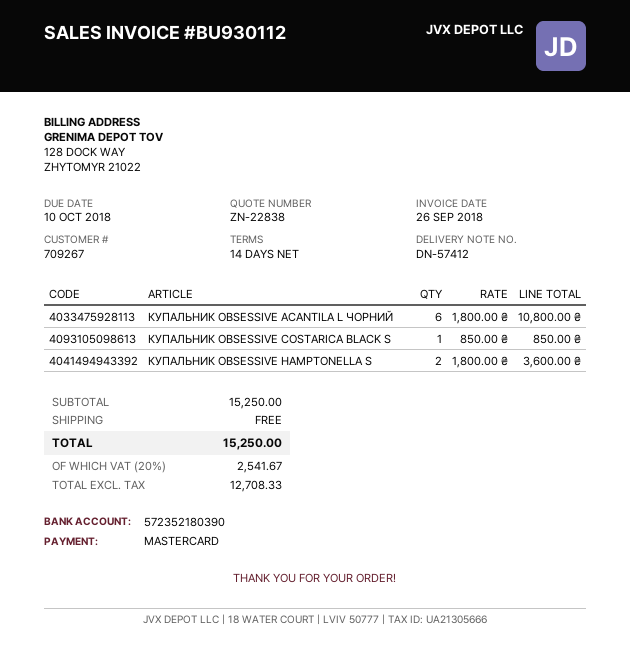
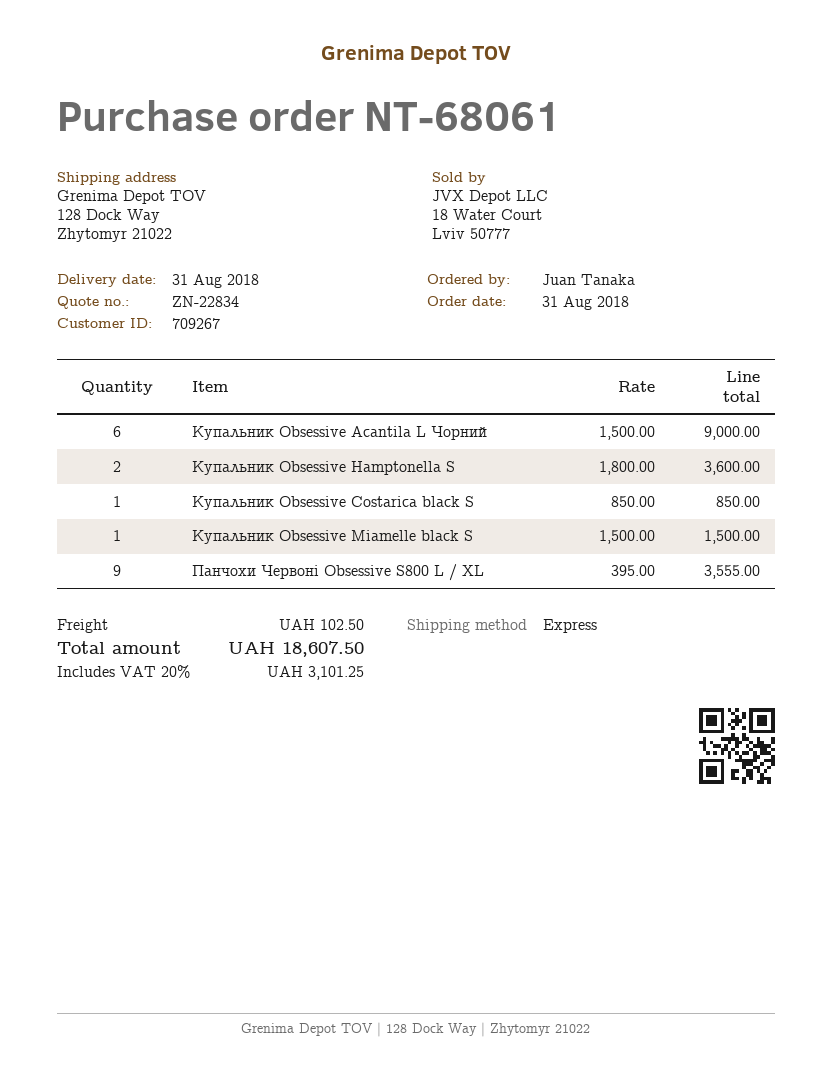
quote number: ZN-22838 -> ZN-22834
КУПАЛЬНИК OBSESSIVE ACANTILA L ЧОРНИЙ: 6 x 1800.00 = 10800.00 -> 6 x 1500.00 = 9000.00
Купальник Obsessive Miamelle black S: none -> 1 x 1500.00 = 1500.00
Панчохи Червоні Obsessive S800 L / XL: none -> 9 x 395.00 = 3555.00
shipping: 0.00 -> 102.50
tax: 20% = 2541.67 -> 20% = 3101.25
total: 15250.00 -> 18607.50

